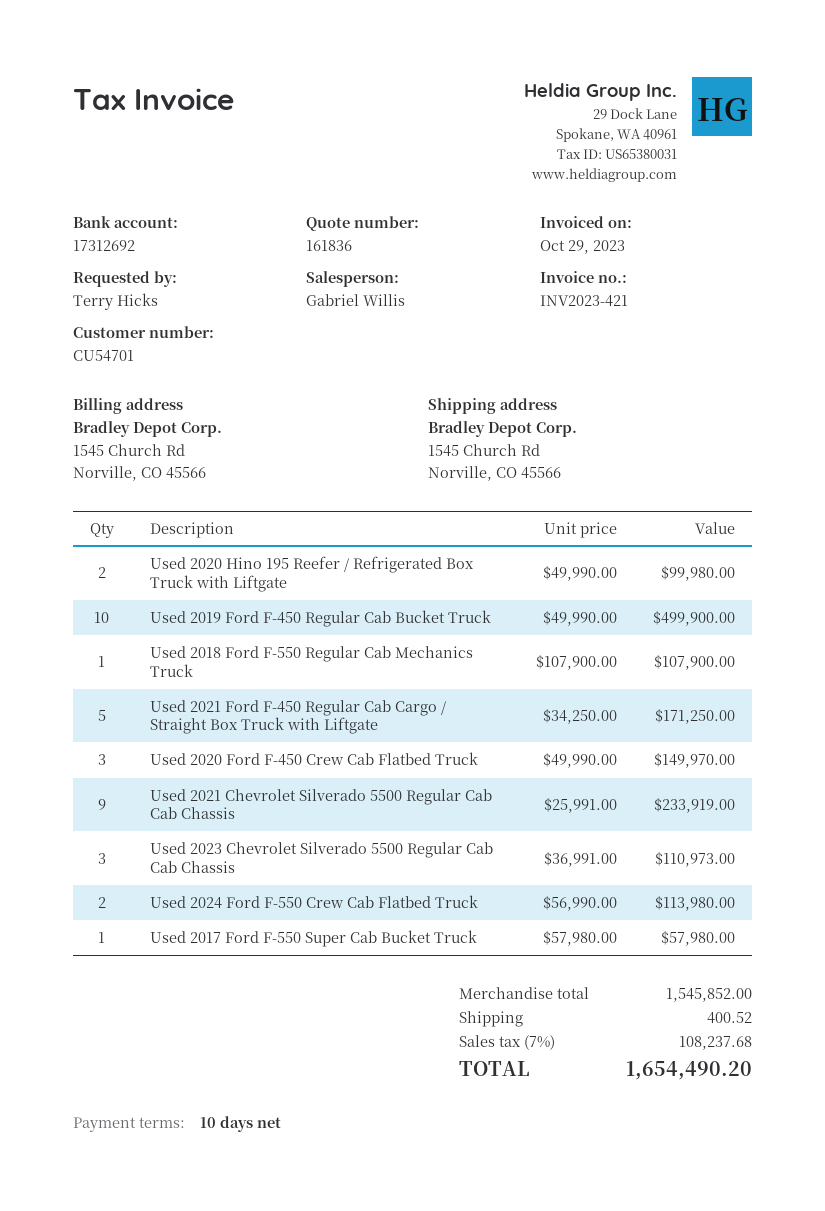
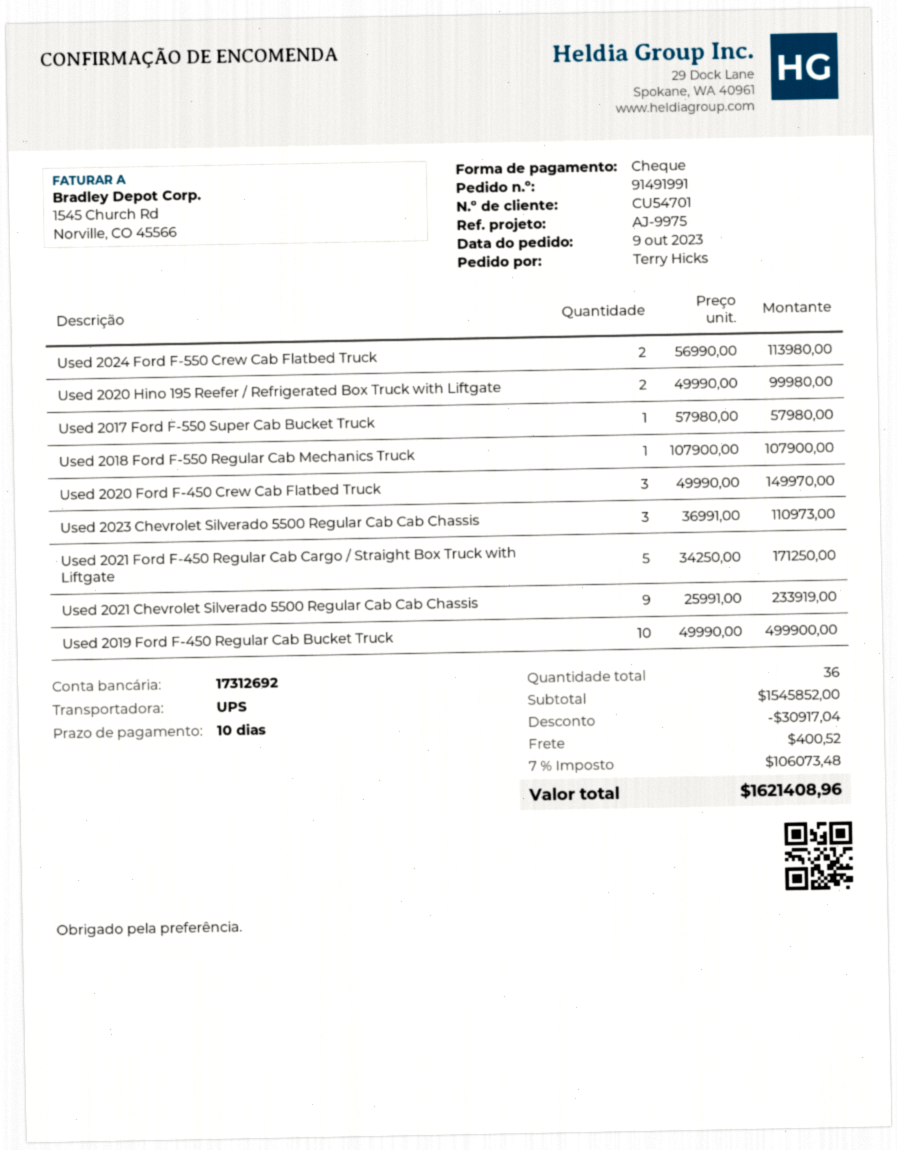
discount: none -> 30917.04
tax: 7% = 108237.68 -> 7% = 106073.48
total: 1654490.20 -> 1621408.96

